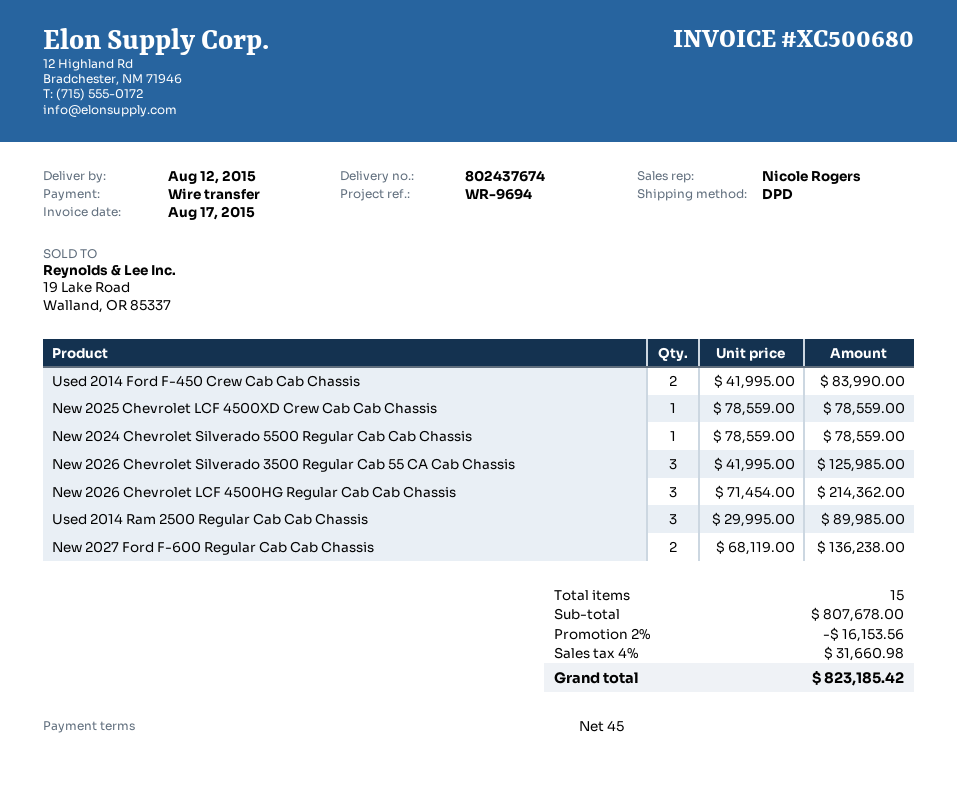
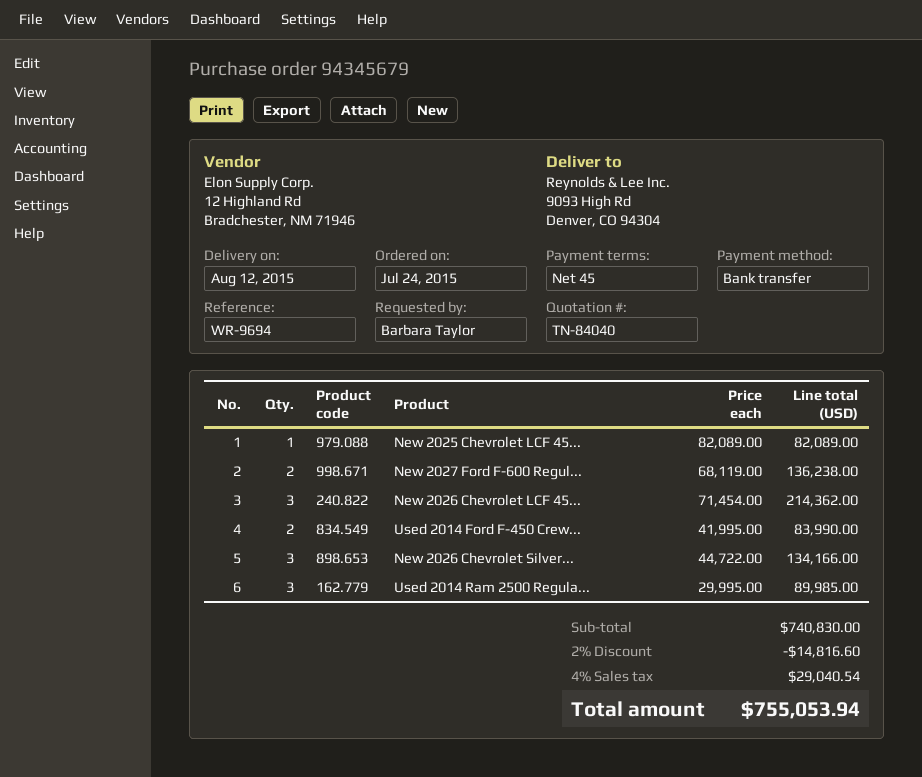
New 2025 Chevrolet LCF 4500XD Crew Cab Cab Chassis: 1 x 78559.00 = 78559.00 -> 1 x 82089.00 = 82089.00
New 2024 Chevrolet Silverado 5500 Regular Cab Cab Chassis: 1 x 78559.00 = 78559.00 -> none
New 2026 Chevrolet Silverado 3500 Regular Cab 55 CA Cab Chassis: 3 x 41995.00 = 125985.00 -> 3 x 44722.00 = 134166.00
subtotal: 807678.00 -> 740830.00
discount: 2% = 16153.56 -> 2% = 14816.60
tax: 4% = 31660.98 -> 4% = 29040.54
total: 823185.42 -> 755053.94

